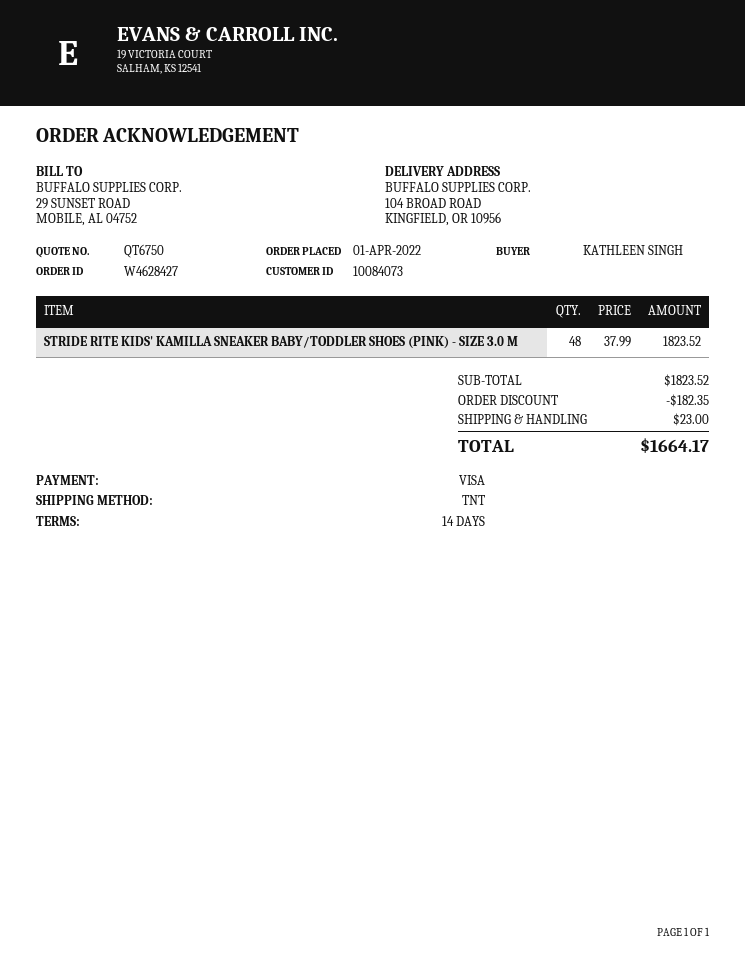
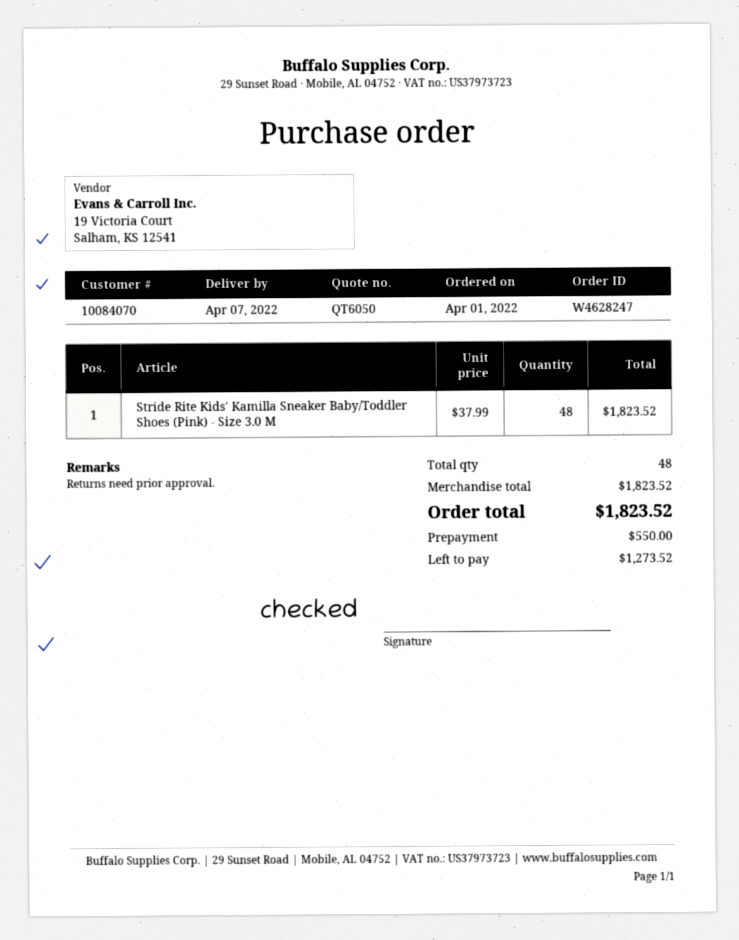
quote number: QT6750 -> QT6050
order number: W4628427 -> W4628247
customer number: 10084073 -> 10084070
discount: 182.35 -> none
shipping: 23.00 -> none
total: 1664.17 -> 1823.52

